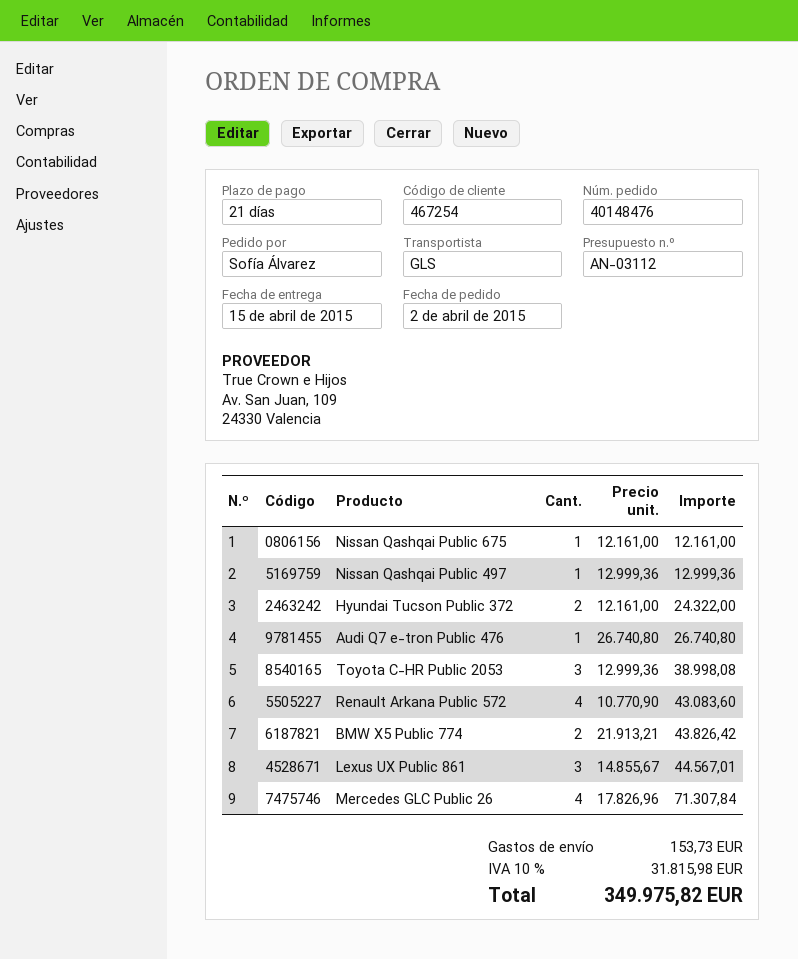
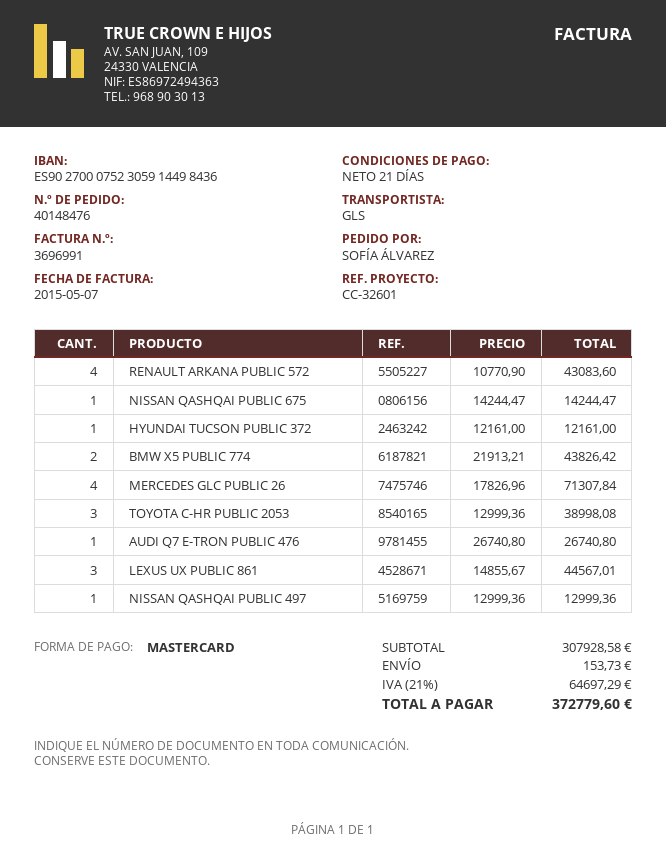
Nissan Qashqai Public 675: 1 x 12161.00 = 12161.00 -> 1 x 14244.47 = 14244.47
Hyundai Tucson Public 372: 2 x 12161.00 = 24322.00 -> 1 x 12161.00 = 12161.00
tax: 10% = 31815.98 -> 21% = 64697.29
total: 349975.82 -> 372779.60

